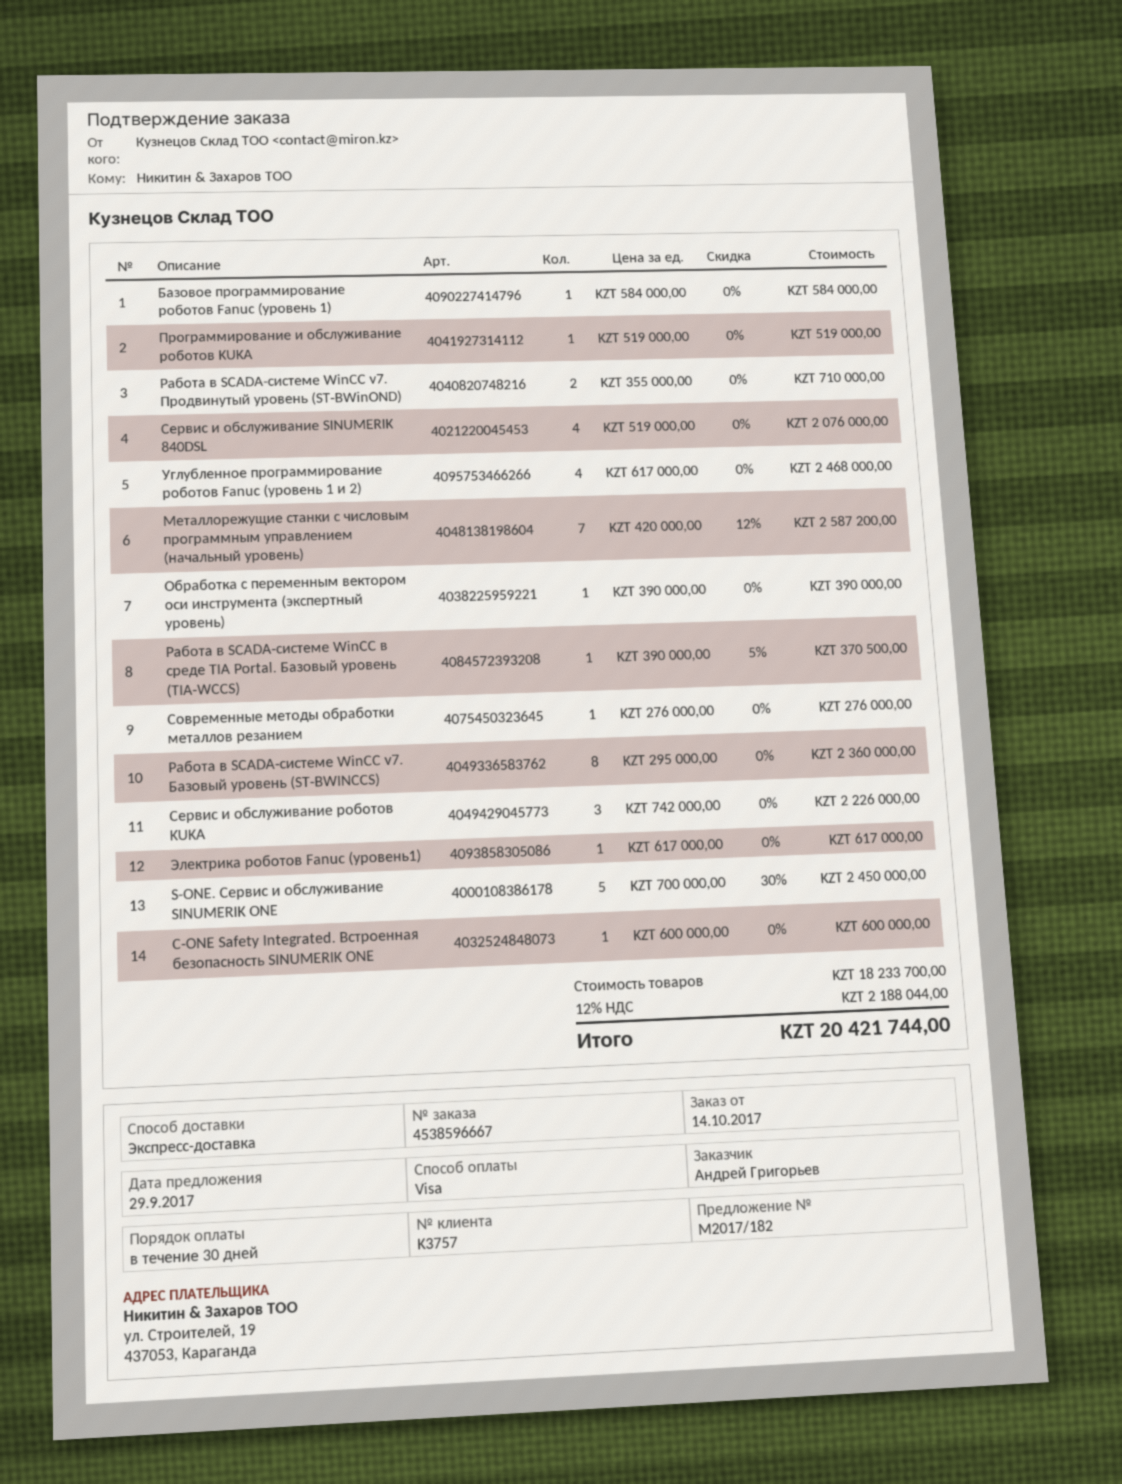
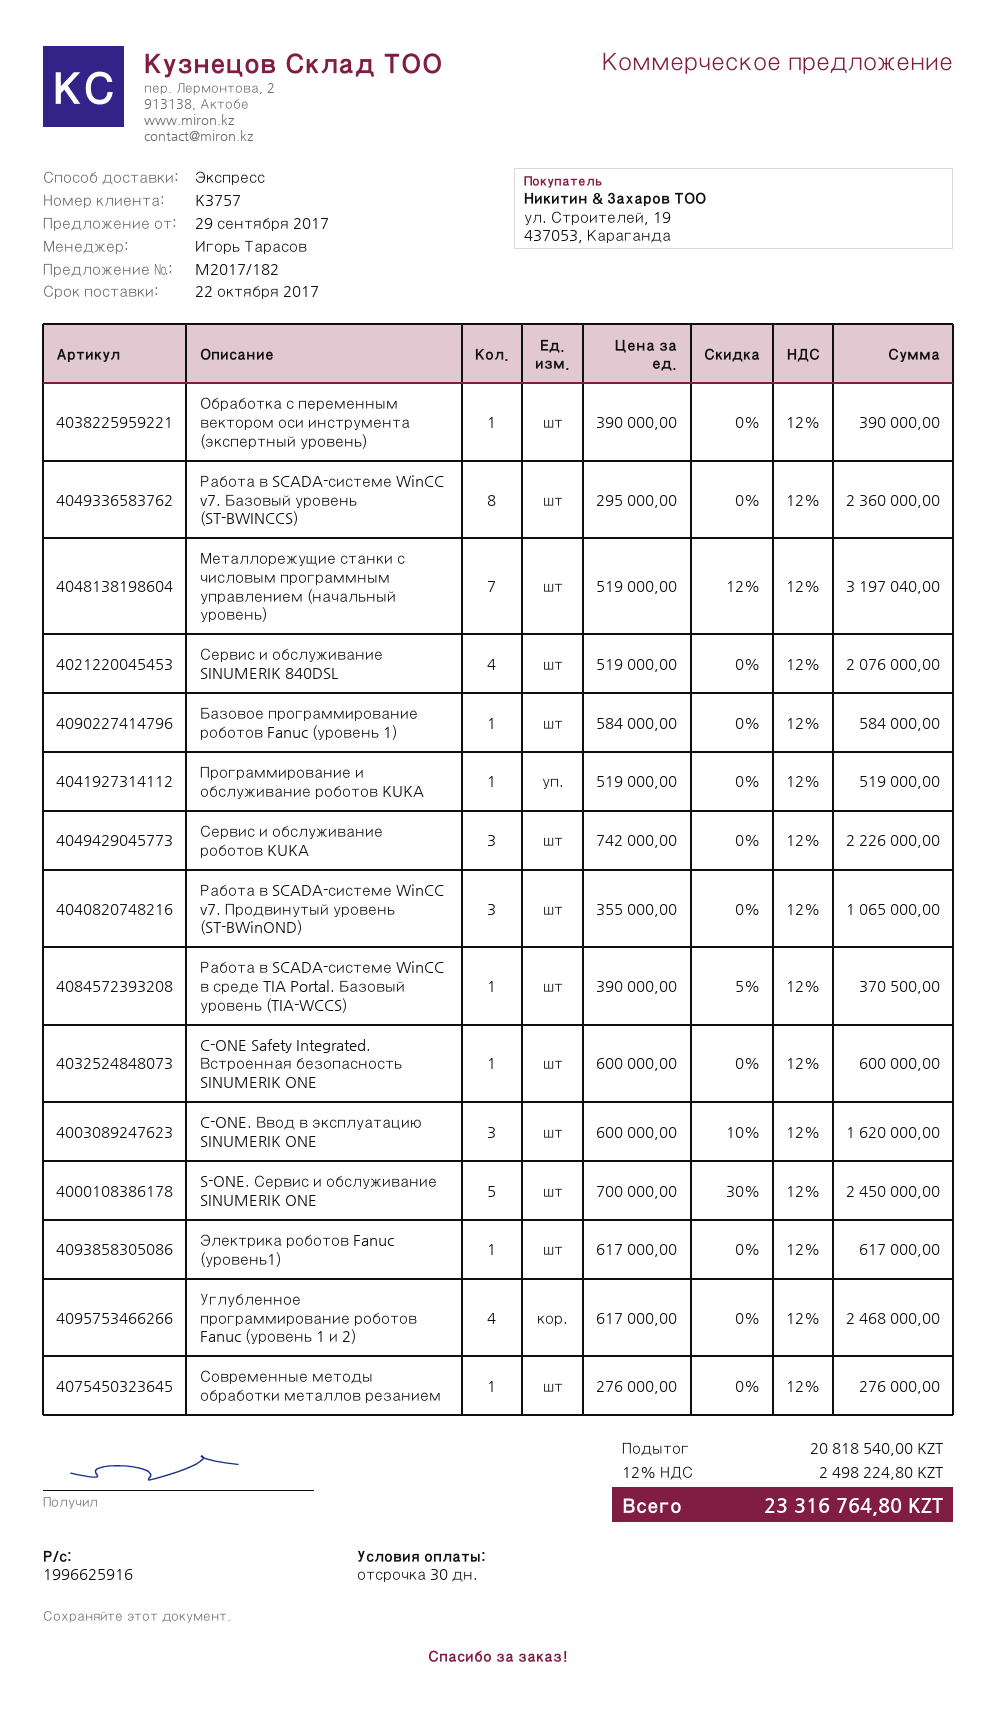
Работа в SCADA-системе WinCC v7. Продвинутый уровень (ST-BWinOND): 2 x 355000.00 = 710000.00 -> 3 x 355000.00 = 1065000.00
Металлорежущие станки с числовым программным управлением (начальный уровень): 7 x 420000.00 - 12% = 2587200.00 -> 7 x 519000.00 - 12% = 3197040.00
C-ONE. Ввод в эксплуатацию SINUMERIK ONE: none -> 3 x 600000.00 - 10% = 1620000.00
subtotal: 18233700.00 -> 20818540.00
tax: 12% = 2188044.00 -> 12% = 2498224.80
total: 20421744.00 -> 23316764.80

